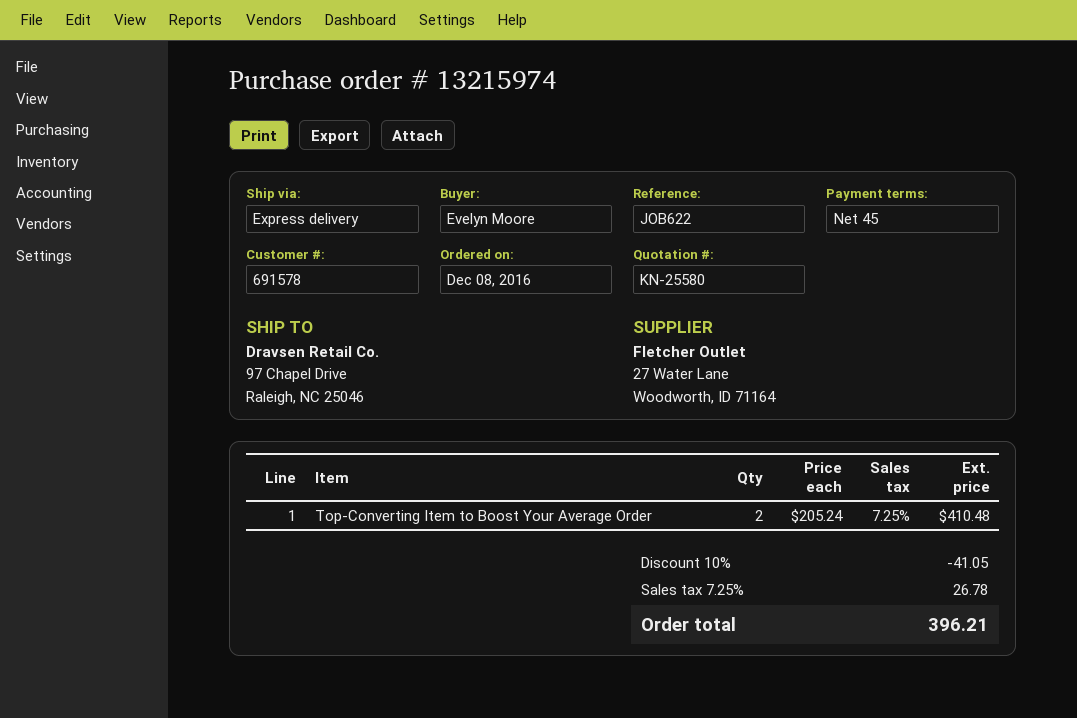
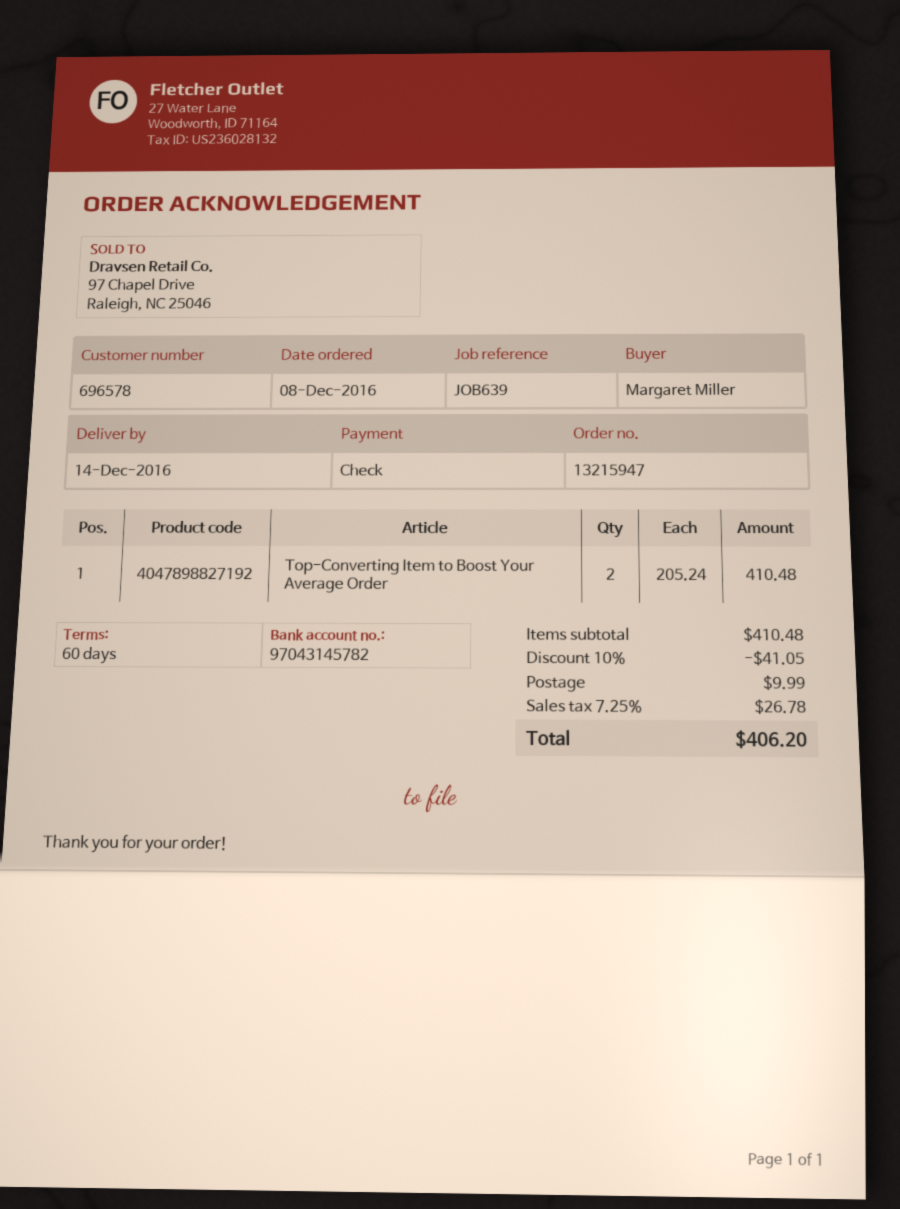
order number: 13215974 -> 13215947
payment terms: 45 days -> 60 days
customer number: 691578 -> 696578
reference: JOB622 -> JOB639
ordered by: Evelyn Moore -> Margaret Miller
shipping: none -> 9.99
total: 396.21 -> 406.20

